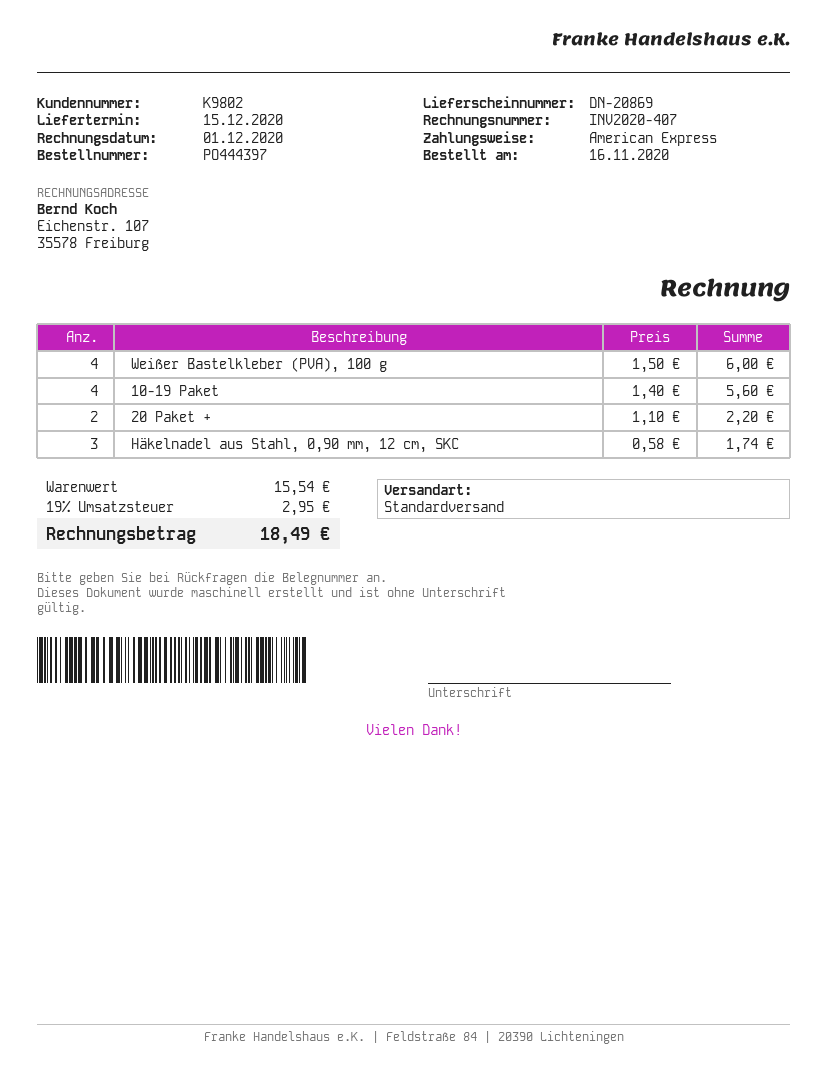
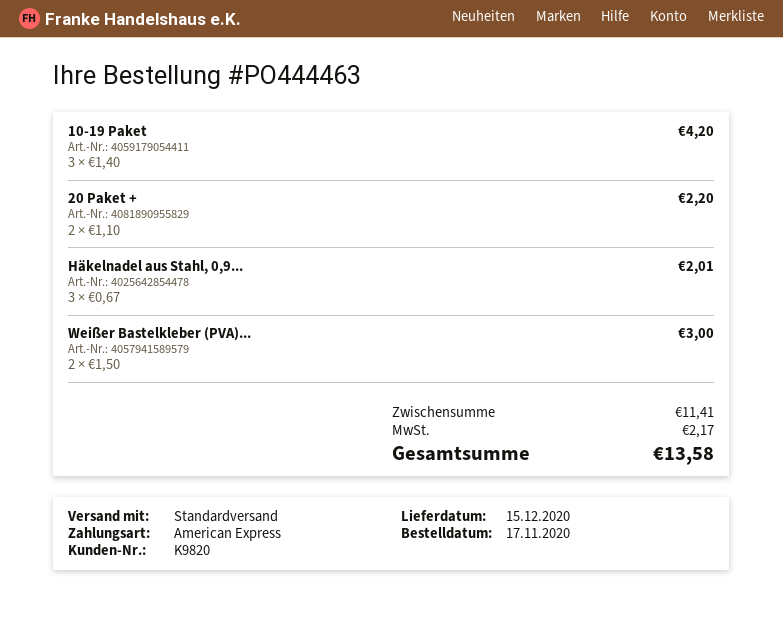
order number: PO444397 -> PO444463
order date: 2020-11-16 -> 2020-11-17
customer number: K9802 -> K9820
Weißer Bastelkleber (PVA), 100 g: 4 x 1.50 = 6.00 -> 2 x 1.50 = 3.00
10-19 Paket: 4 x 1.40 = 5.60 -> 3 x 1.40 = 4.20
Häkelnadel aus Stahl, 0,90 mm, 12 cm, SKC: 3 x 0.58 = 1.74 -> 3 x 0.67 = 2.01
subtotal: 15.54 -> 11.41
tax: 2.95 -> 2.17
total: 18.49 -> 13.58

